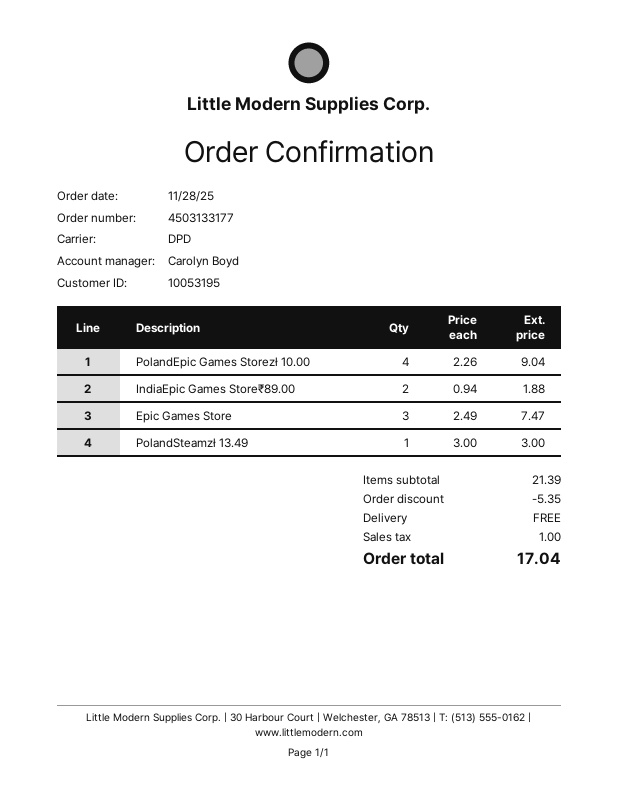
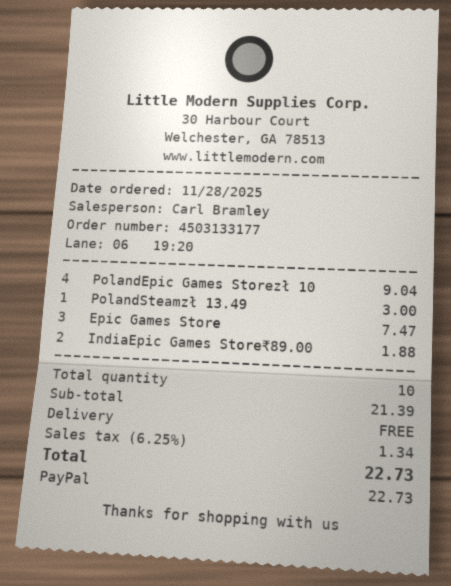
sales rep: Carolyn Boyd -> Carl Bramley
discount: 5.35 -> none
tax: 1.00 -> 1.34
total: 17.04 -> 22.73

